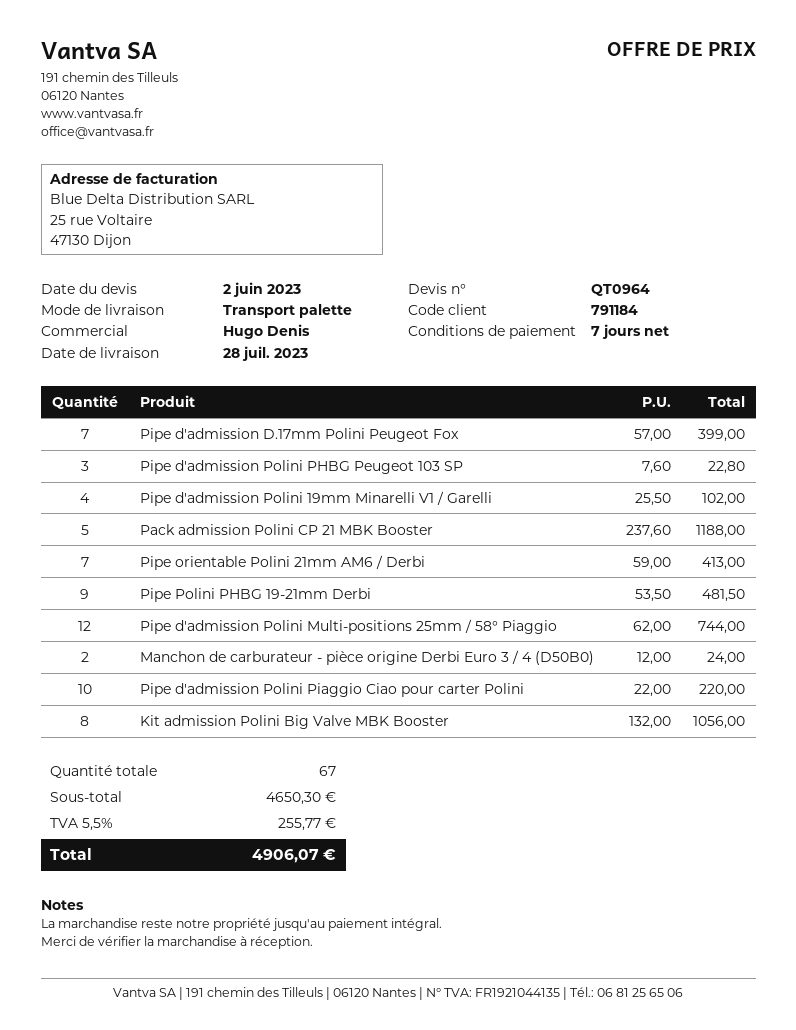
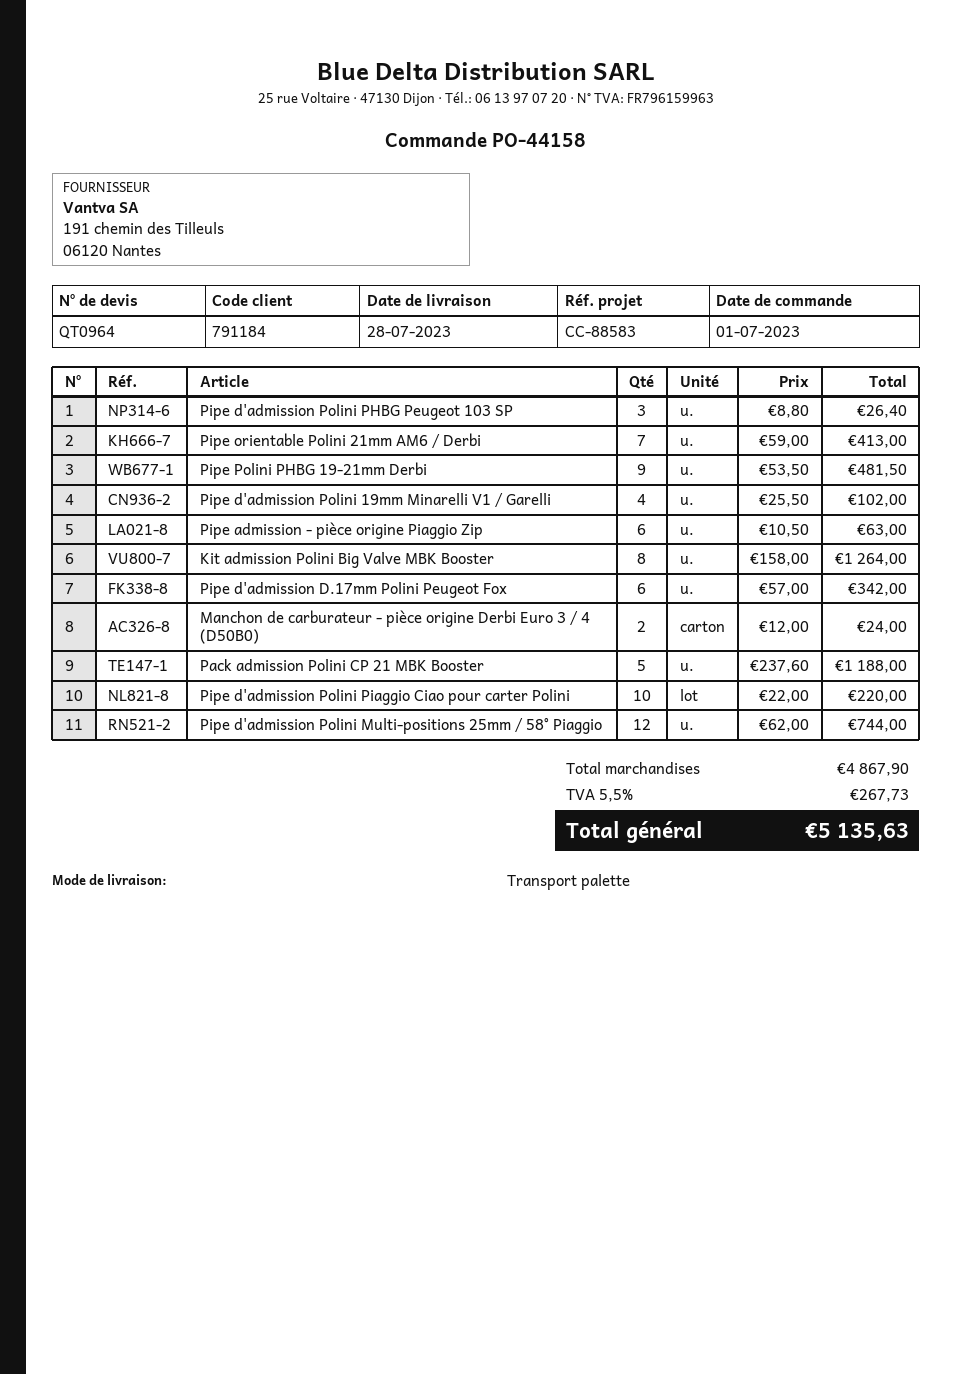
Pipe d'admission D.17mm Polini Peugeot Fox: 7 x 57.00 = 399.00 -> 6 x 57.00 = 342.00
Pipe d'admission Polini PHBG Peugeot 103 SP: 3 x 7.60 = 22.80 -> 3 x 8.80 = 26.40
Kit admission Polini Big Valve MBK Booster: 8 x 132.00 = 1056.00 -> 8 x 158.00 = 1264.00
Pipe admission - pièce origine Piaggio Zip: none -> 6 x 10.50 = 63.00
subtotal: 4650.30 -> 4867.90
tax: 5.5% = 255.77 -> 5.5% = 267.73
total: 4906.07 -> 5135.63

